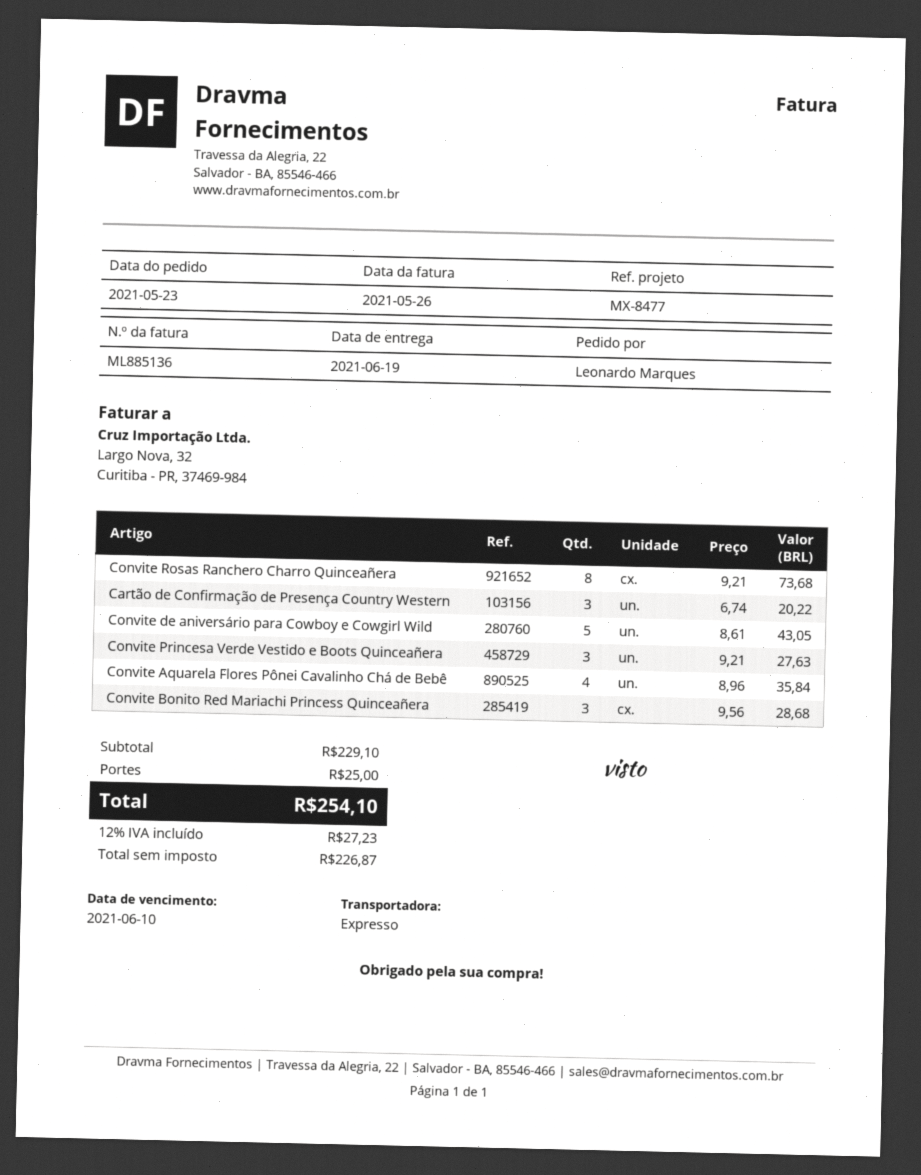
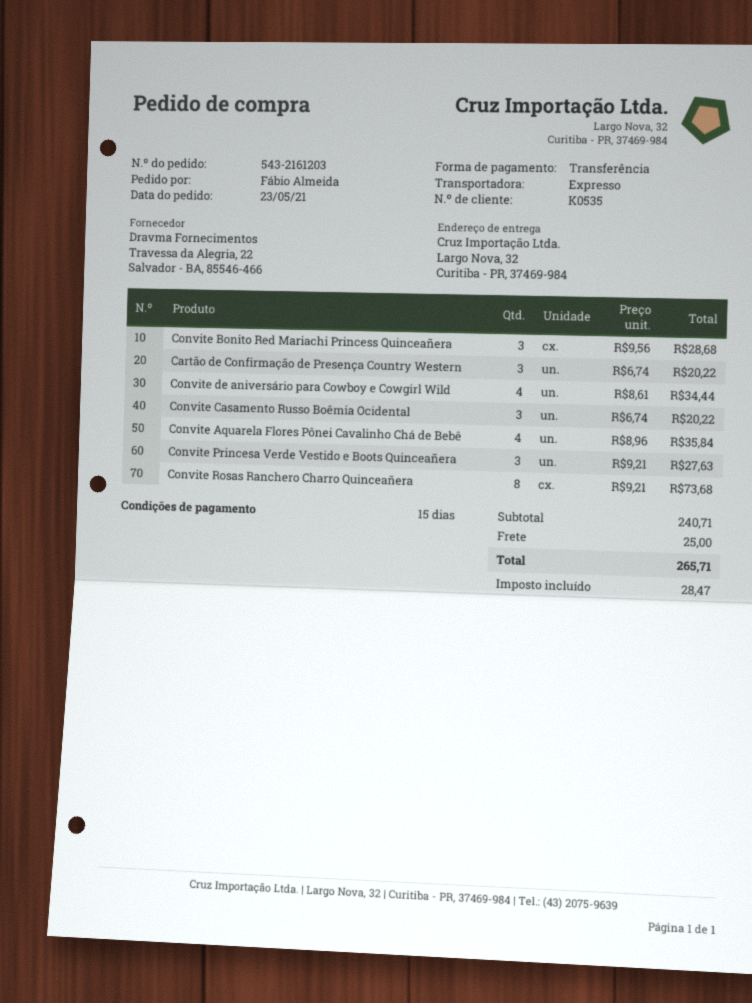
ordered by: Leonardo Marques -> Fábio Almeida
Convite de aniversário para Cowboy e Cowgirl Wild: 5 x 8.61 = 43.05 -> 4 x 8.61 = 34.44
Convite Casamento Russo Boêmia Ocidental: none -> 3 x 6.74 = 20.22
subtotal: 229.10 -> 240.71
tax: 27.23 -> 28.47
total: 254.10 -> 265.71

